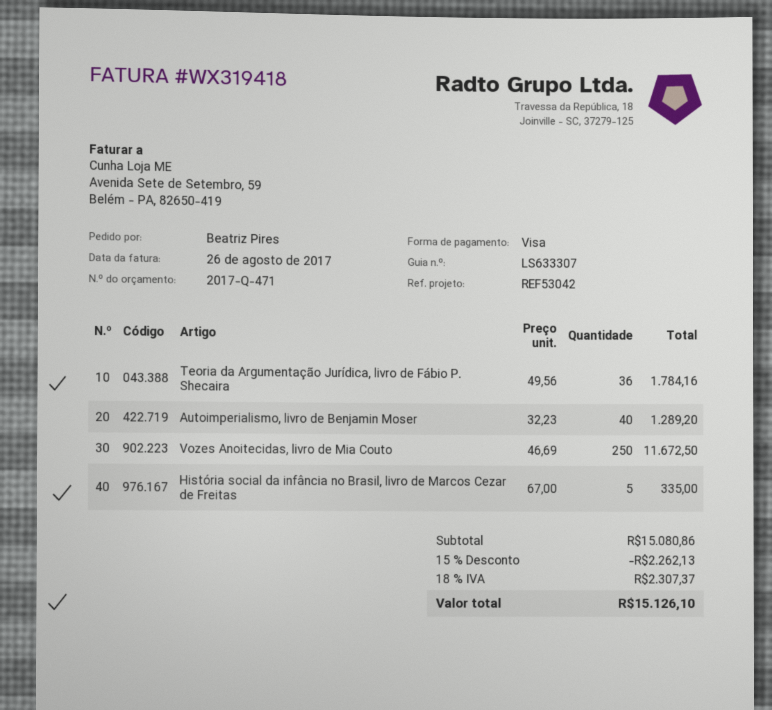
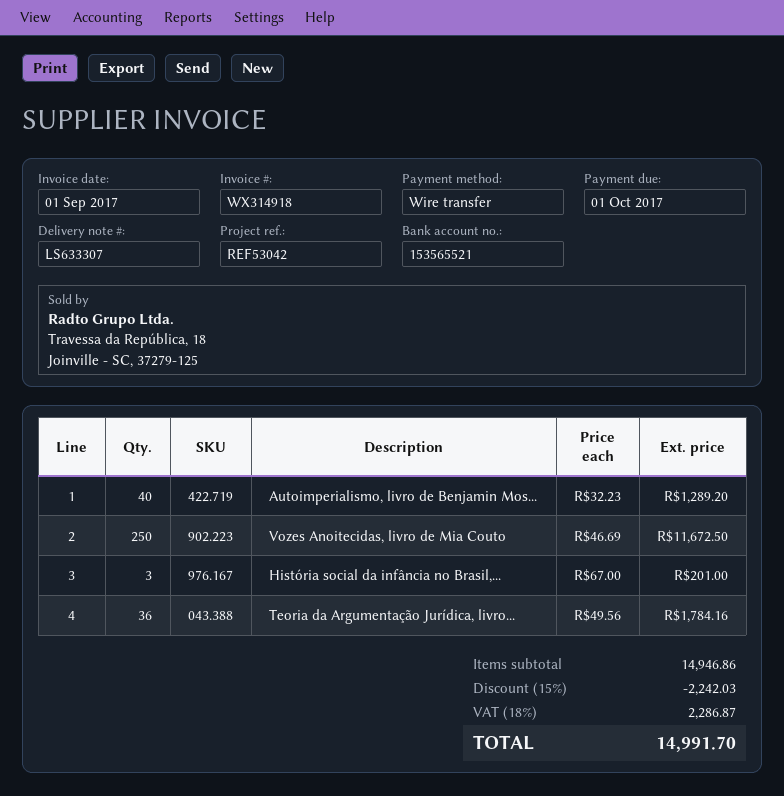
invoice number: WX319418 -> WX314918
invoice date: 2017-08-26 -> 2017-09-01
payment method: Visa -> bank transfer
História social da infância no Brasil, livro de Marcos Cezar de Freitas: 5 x 67.00 = 335.00 -> 3 x 67.00 = 201.00
subtotal: 15080.86 -> 14946.86
discount: 15% = 2262.13 -> 15% = 2242.03
tax: 18% = 2307.37 -> 18% = 2286.87
total: 15126.10 -> 14991.70

